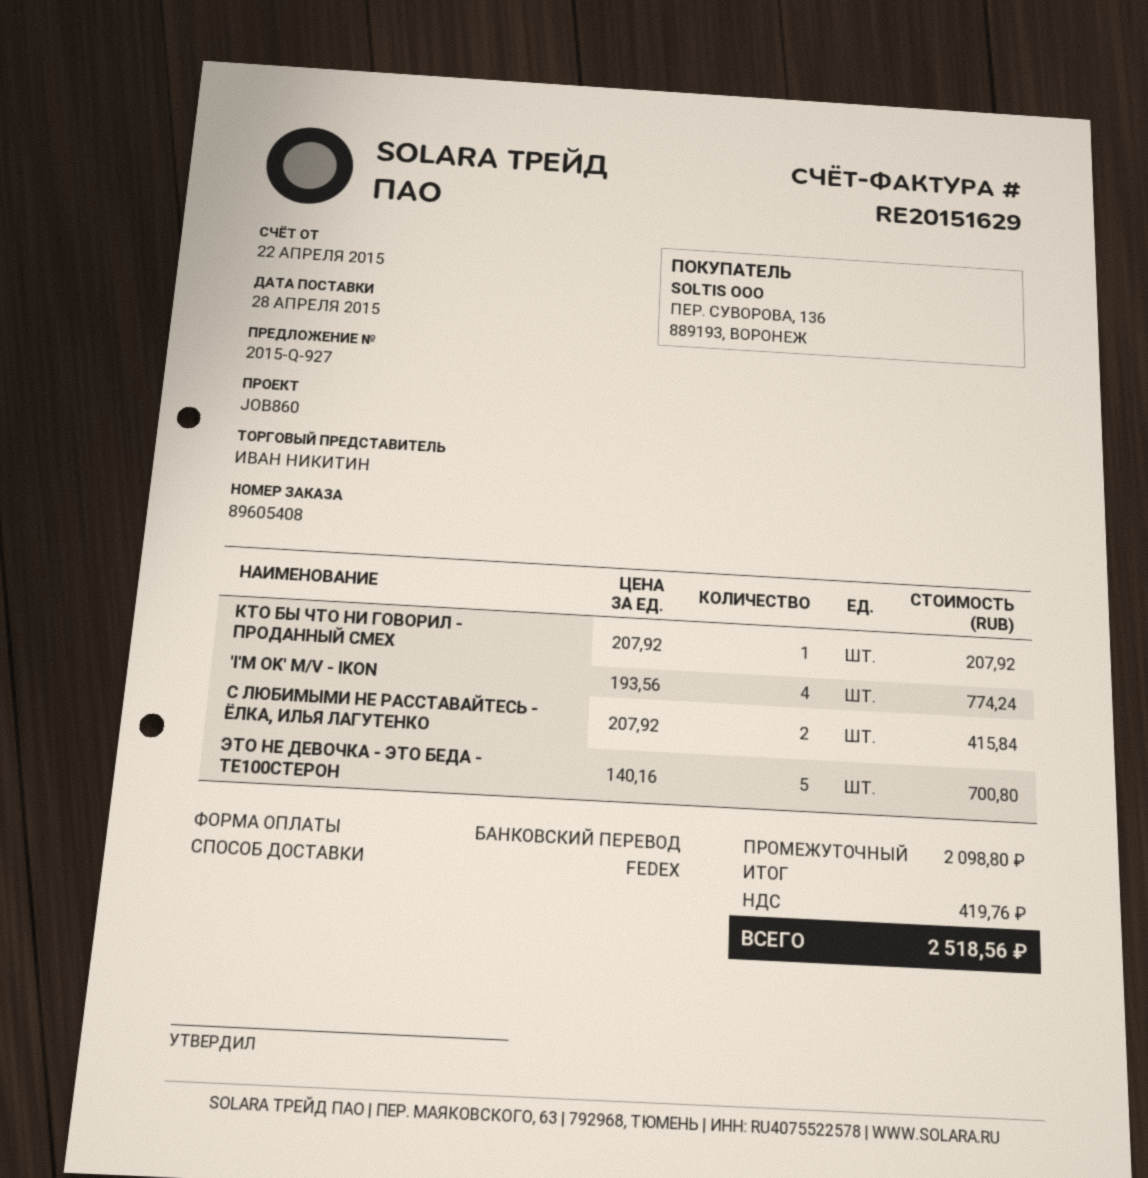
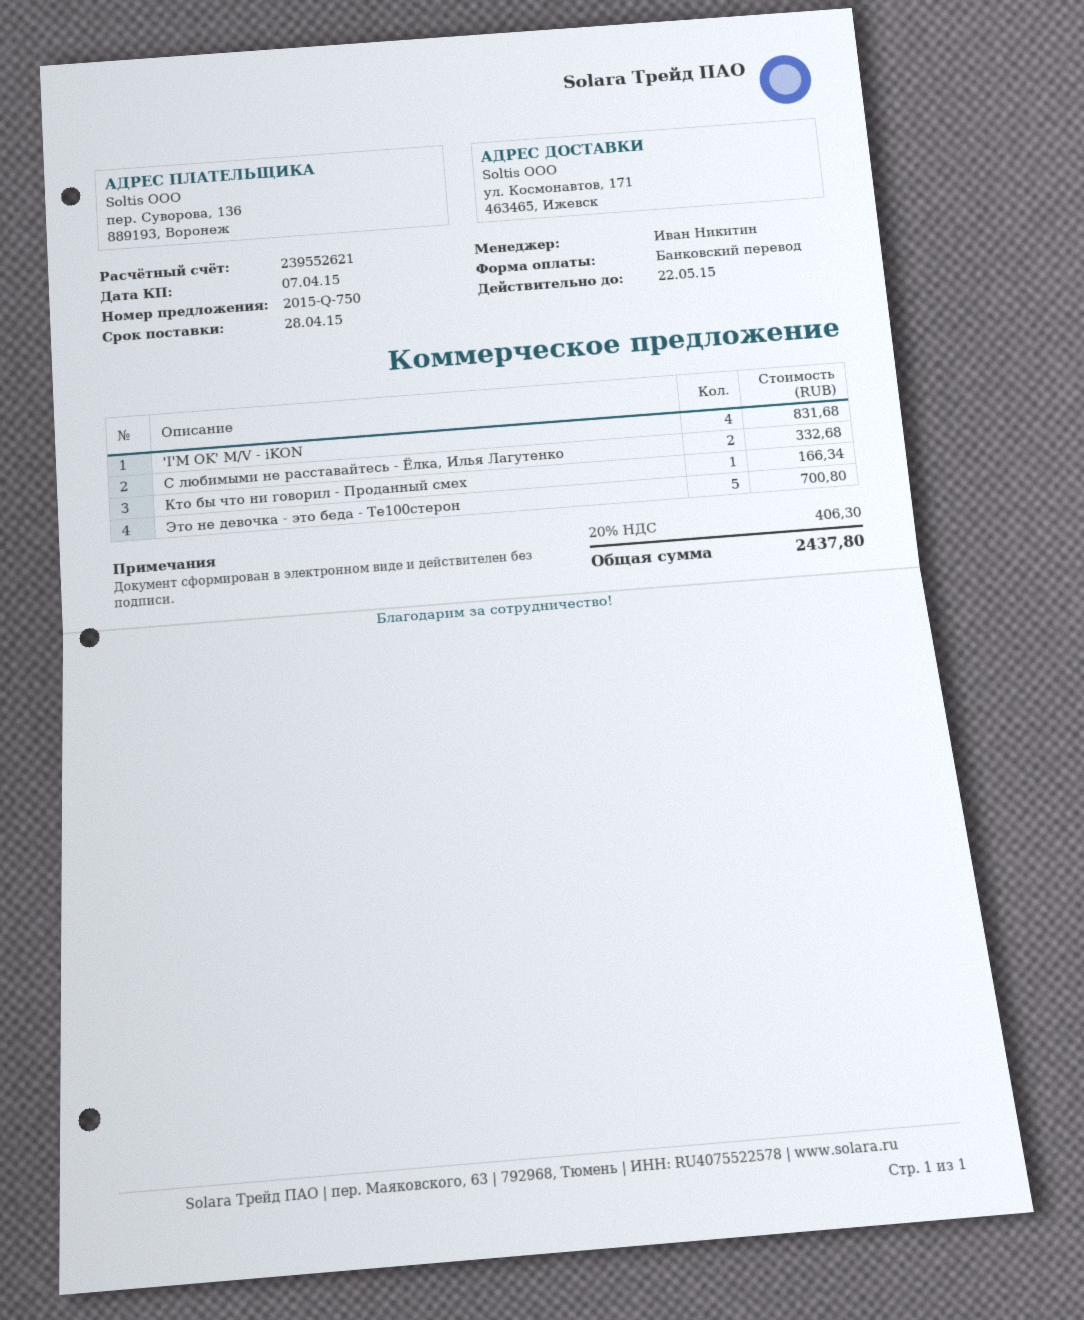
quote number: 2015-Q-927 -> 2015-Q-750
КТО БЫ ЧТО НИ ГОВОРИЛ - ПРОДАННЫЙ СМЕХ: 1 for 207.92 -> 1 for 166.34
'I'M OK' M/V - IKON: 4 for 774.24 -> 4 for 831.68
С ЛЮБИМЫМИ НЕ РАССТАВАЙТЕСЬ - ЁЛКА, ИЛЬЯ ЛАГУТЕНКО: 2 for 415.84 -> 2 for 332.68
tax: 419.76 -> 406.30
total: 2518.56 -> 2437.80

